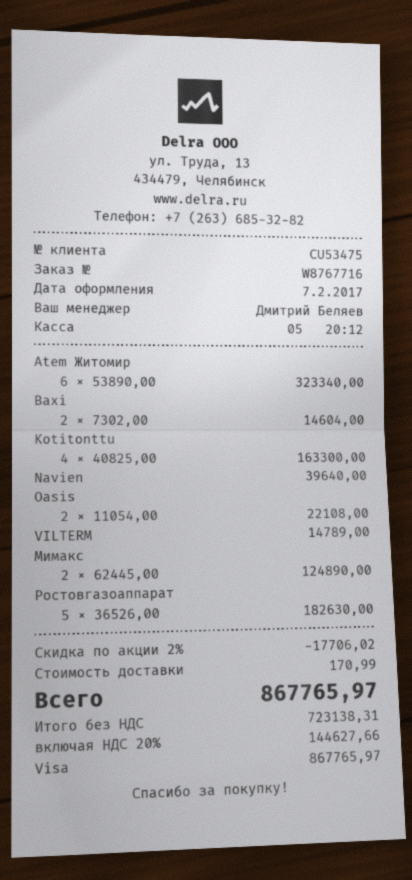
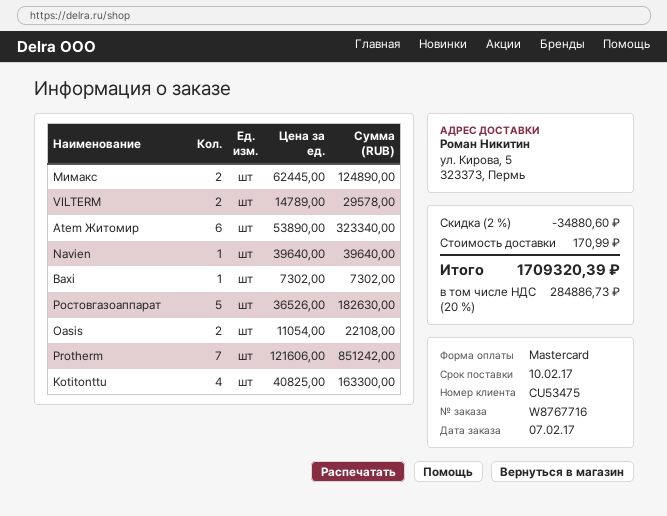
payment method: Visa -> Mastercard
Baxi: 2 x 7302.00 = 14604.00 -> 1 x 7302.00 = 7302.00
VILTERM: 1 x 14789.00 = 14789.00 -> 2 x 14789.00 = 29578.00
Protherm: none -> 7 x 121606.00 = 851242.00
discount: 2% = 17706.02 -> 2% = 34880.60
tax: 20% = 144627.66 -> 20% = 284886.73
total: 867765.97 -> 1709320.39

